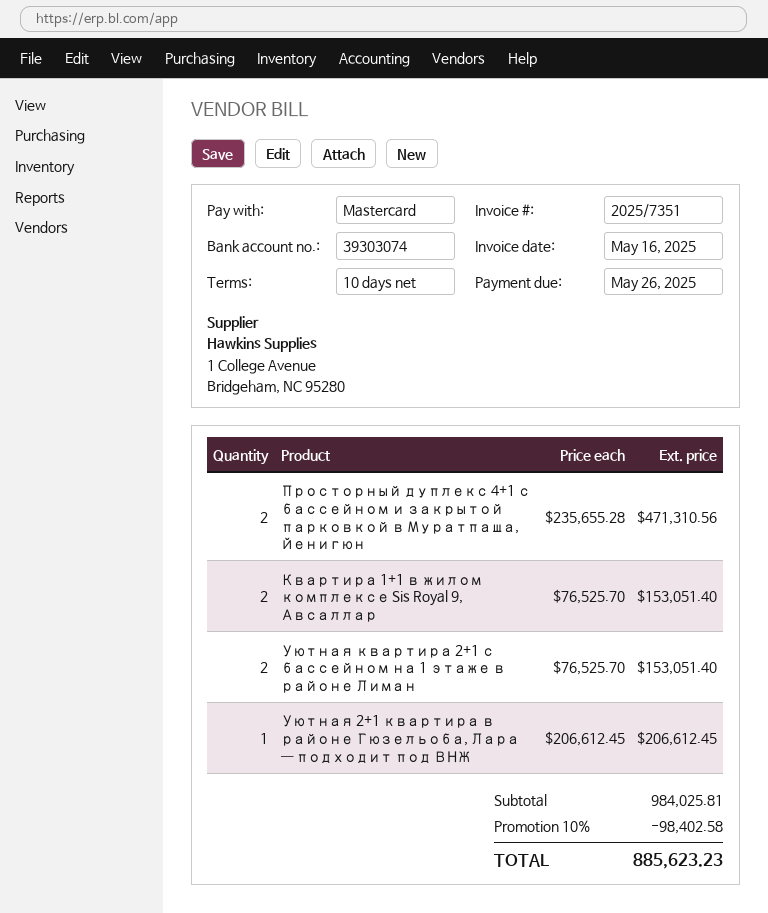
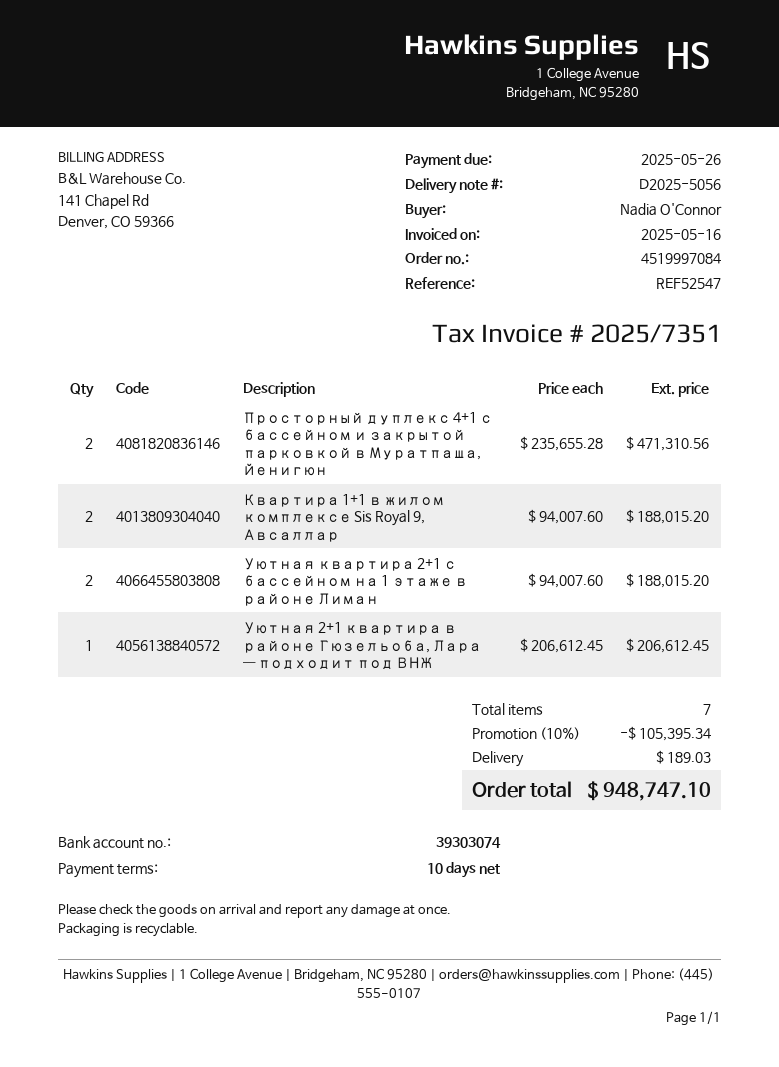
Квартира 1+1 в жилом комплексе Sis Royal 9, Авсаллар: 2 x 76525.70 = 153051.40 -> 2 x 94007.60 = 188015.20
Уютная квартира 2+1 с бассейном на 1 этаже в районе Лиман: 2 x 76525.70 = 153051.40 -> 2 x 94007.60 = 188015.20
discount: 10% = 98402.58 -> 10% = 105395.34
shipping: none -> 189.03
total: 885623.23 -> 948747.10

